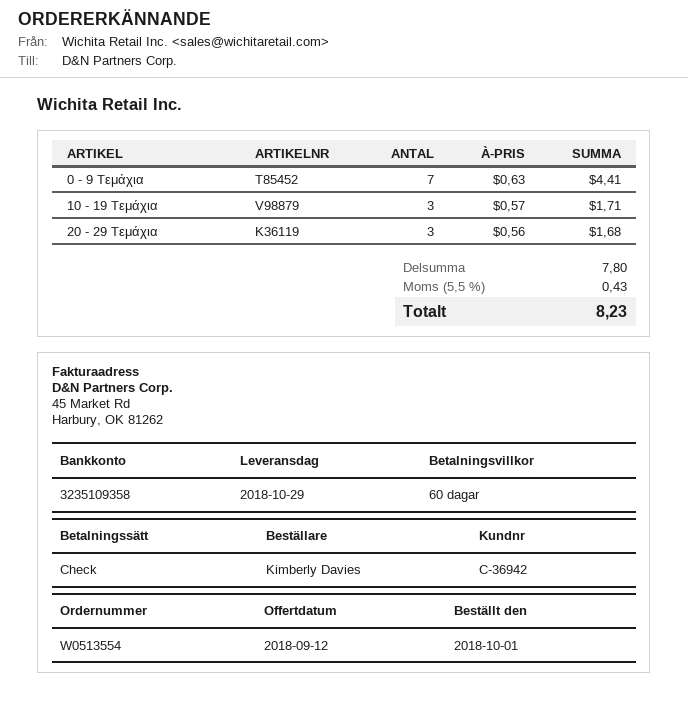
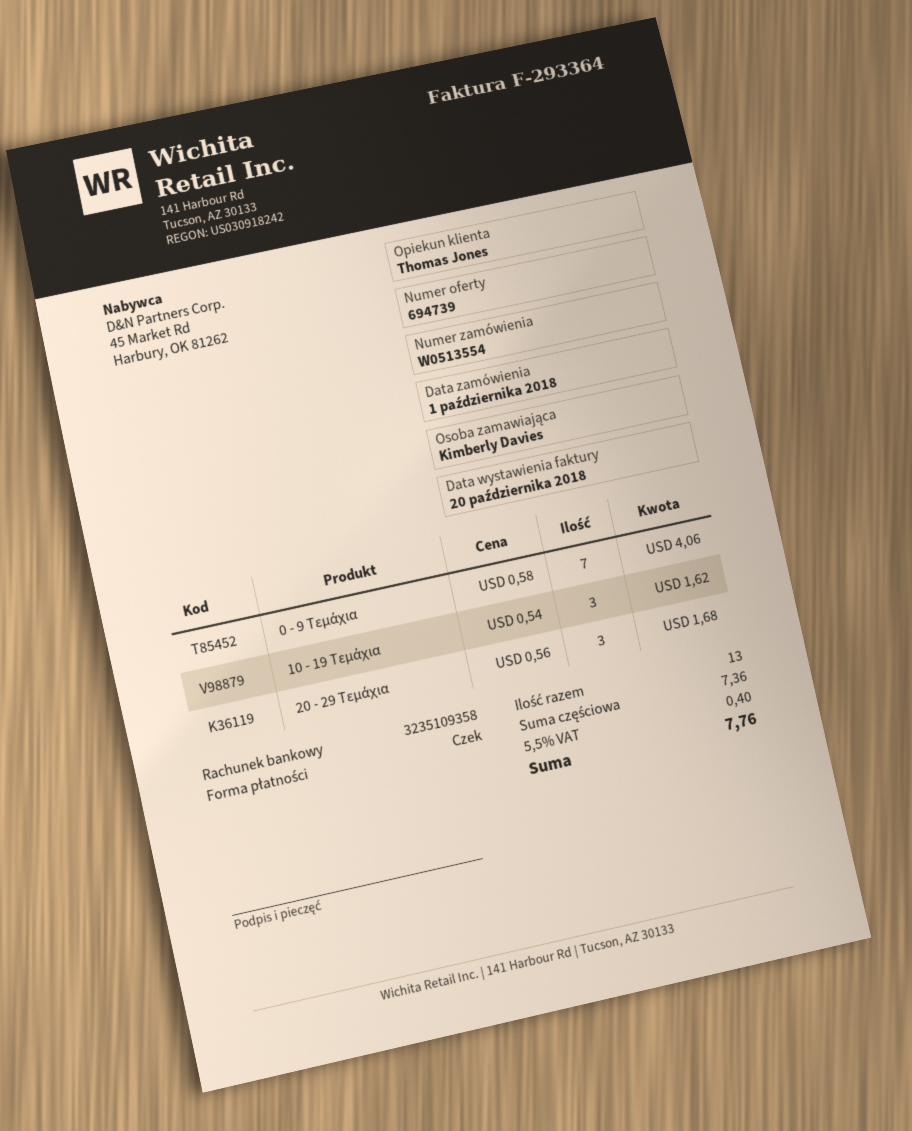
0 - 9 Τεμάχια: 7 x 0.63 = 4.41 -> 7 x 0.58 = 4.06
10 - 19 Τεμάχια: 3 x 0.57 = 1.71 -> 3 x 0.54 = 1.62
subtotal: 7.80 -> 7.36
tax: 5.5% = 0.43 -> 5.5% = 0.40
total: 8.23 -> 7.76

